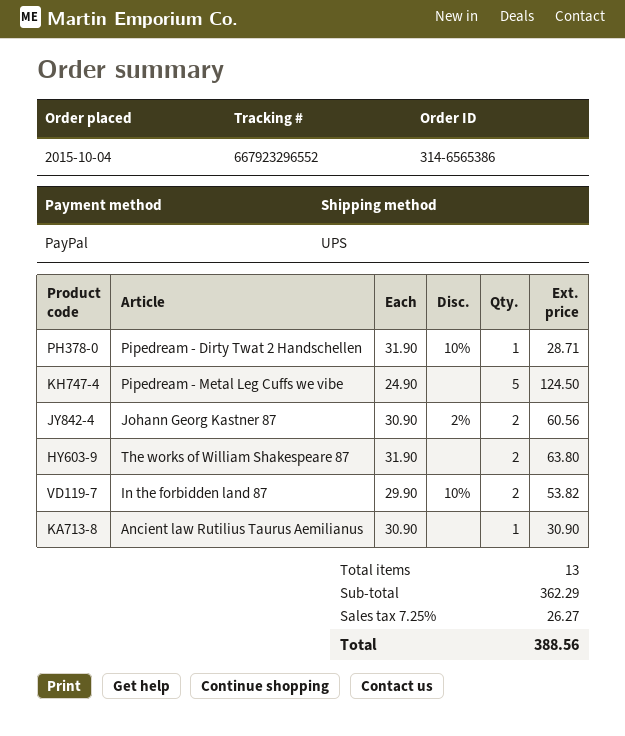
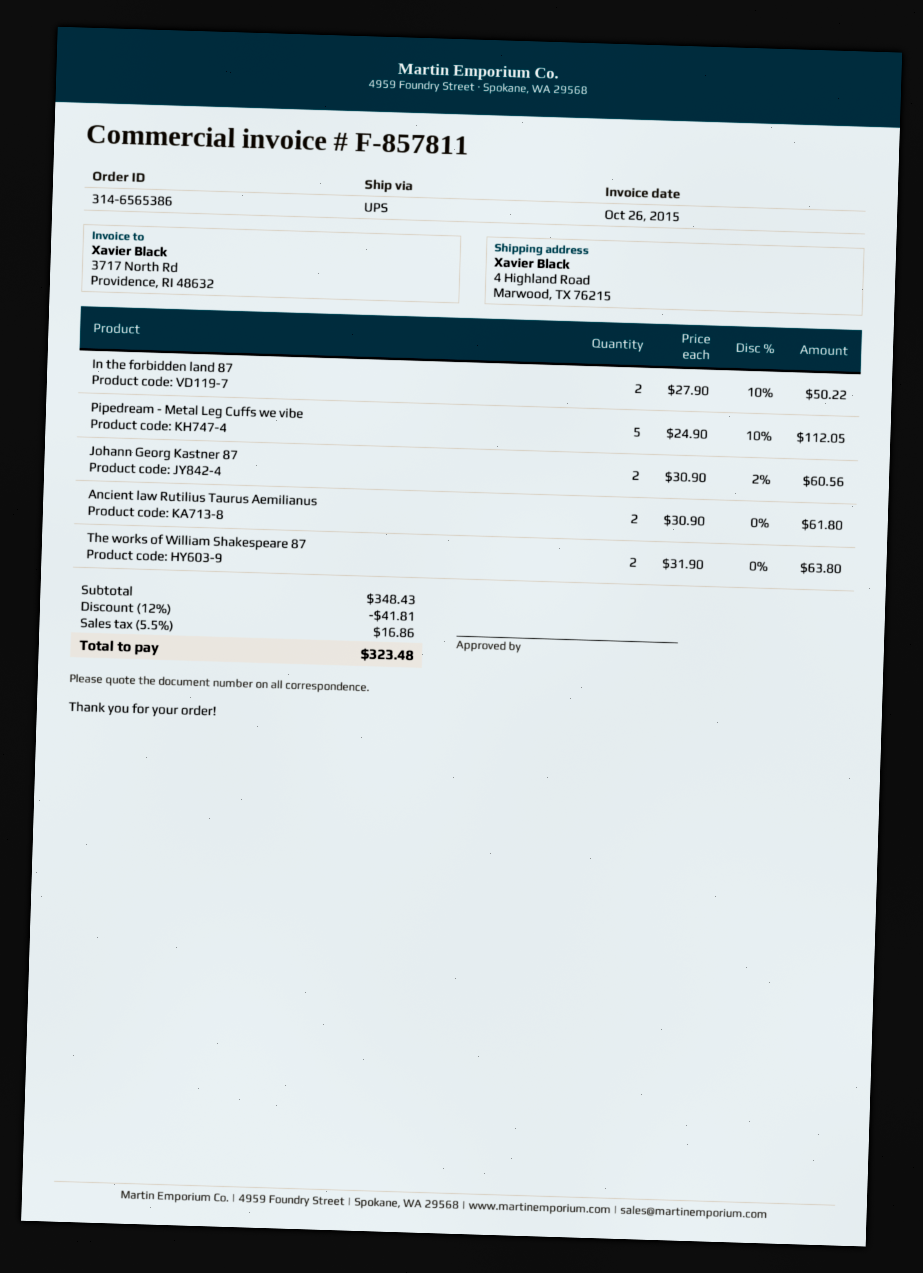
Pipedream - Dirty Twat 2 Handschellen: 1 x 31.90 - 10% = 28.71 -> none
Pipedream - Metal Leg Cuffs we vibe: 5 x 24.90 = 124.50 -> 5 x 24.90 - 10% = 112.05
In the forbidden land 87: 2 x 29.90 - 10% = 53.82 -> 2 x 27.90 - 10% = 50.22
Ancient law Rutilius Taurus Aemilianus: 1 x 30.90 = 30.90 -> 2 x 30.90 = 61.80
subtotal: 362.29 -> 348.43
discount: none -> 12% = 41.81
tax: 7.25% = 26.27 -> 5.5% = 16.86
total: 388.56 -> 323.48

